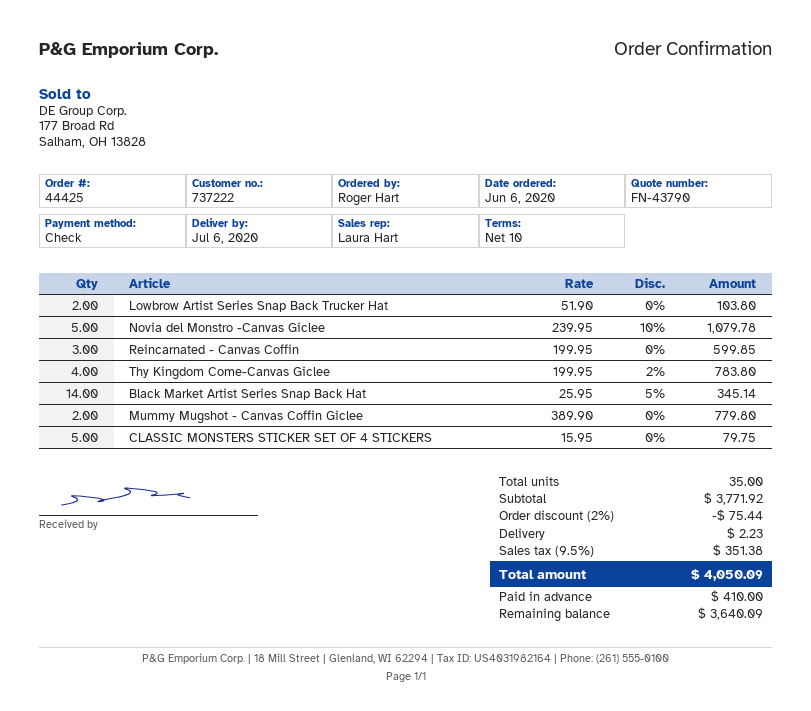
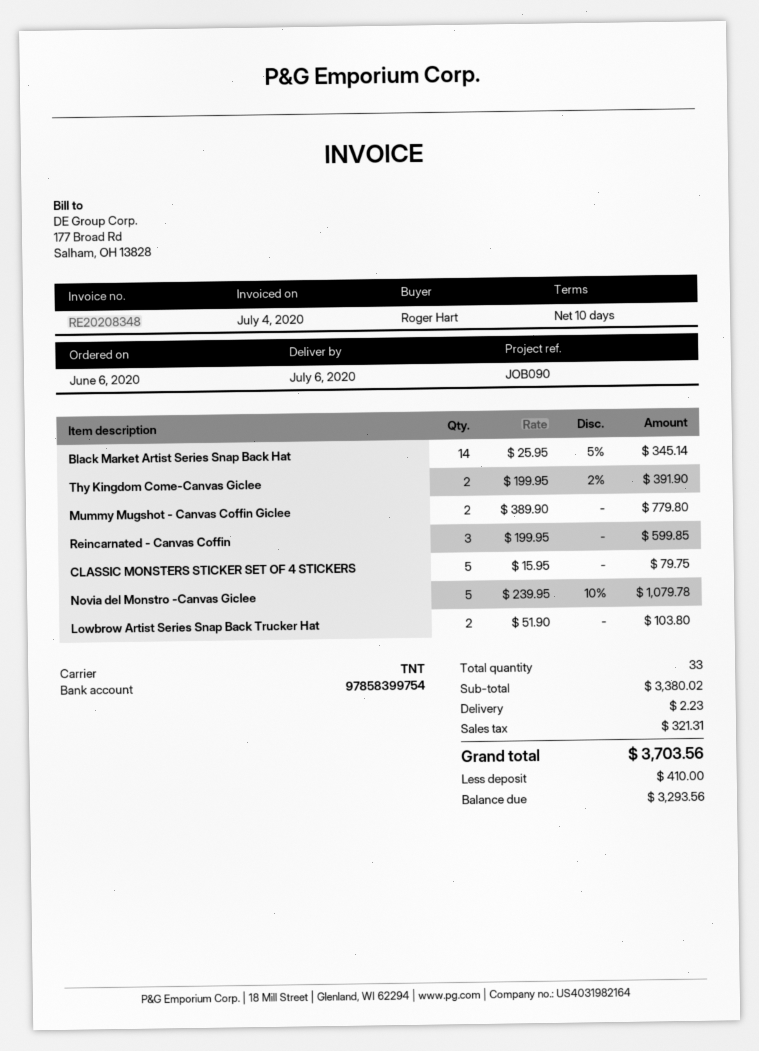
Thy Kingdom Come-Canvas Giclee: 4 x 199.95 - 2% = 783.80 -> 2 x 199.95 - 2% = 391.90
total quantity: 35 -> 33
subtotal: 3771.92 -> 3380.02
discount: 2% = 75.44 -> none
tax: 351.38 -> 321.31
total: 4050.09 -> 3703.56
balance: 3640.09 -> 3293.56

